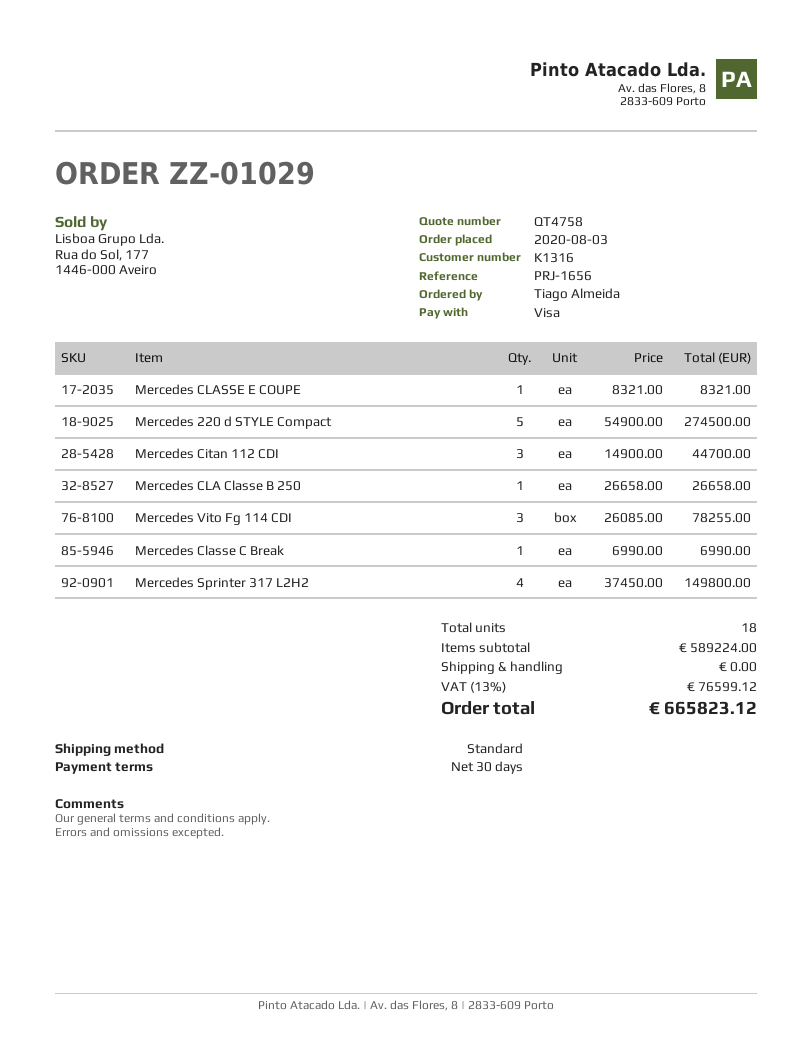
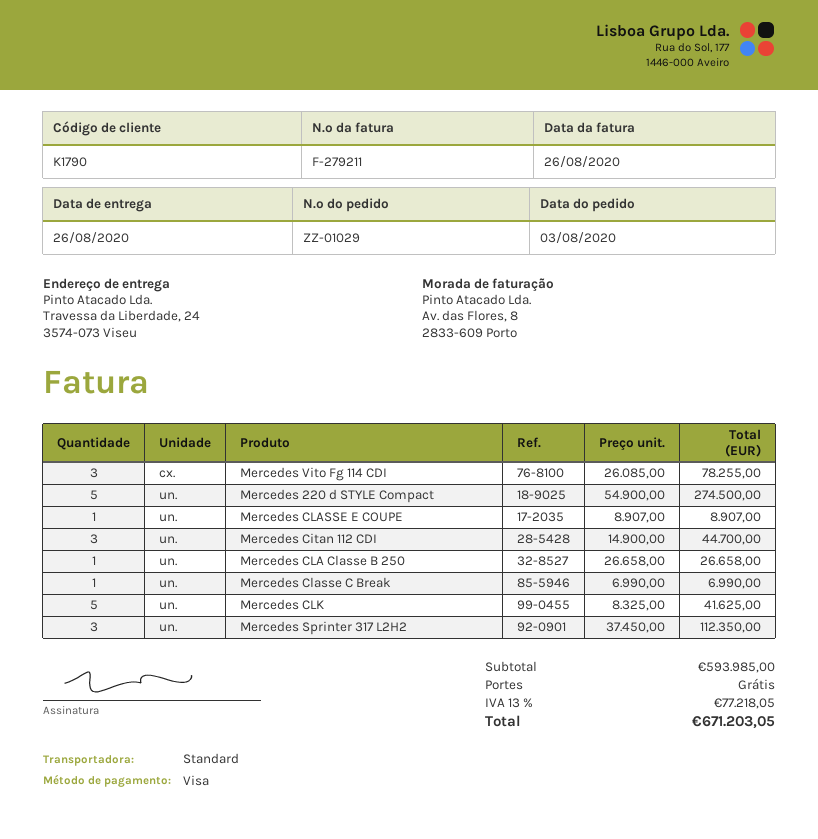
customer number: K1316 -> K1790
Mercedes CLASSE E COUPE: 1 x 8321.00 = 8321.00 -> 1 x 8907.00 = 8907.00
Mercedes Sprinter 317 L2H2: 4 x 37450.00 = 149800.00 -> 3 x 37450.00 = 112350.00
Mercedes CLK: none -> 5 x 8325.00 = 41625.00
subtotal: 589224.00 -> 593985.00
tax: 13% = 76599.12 -> 13% = 77218.05
total: 665823.12 -> 671203.05

